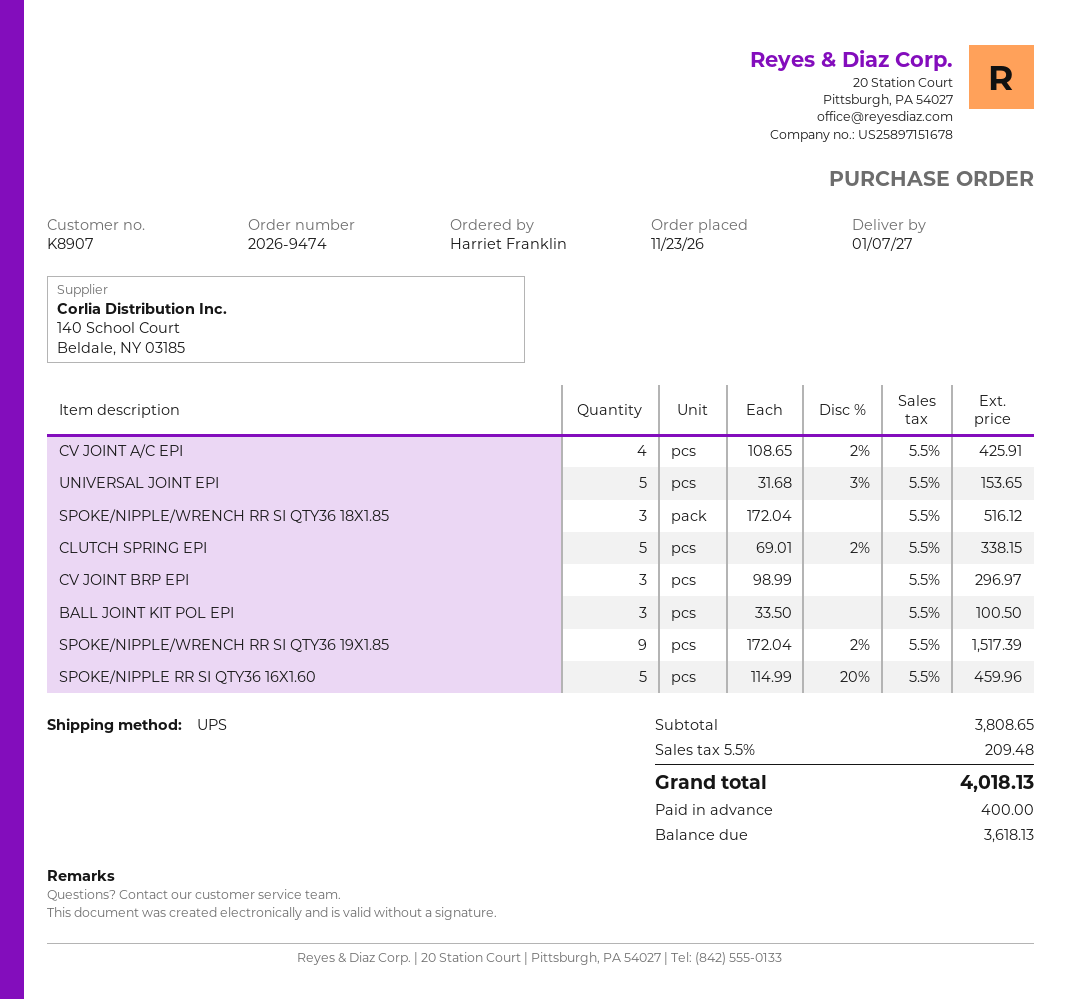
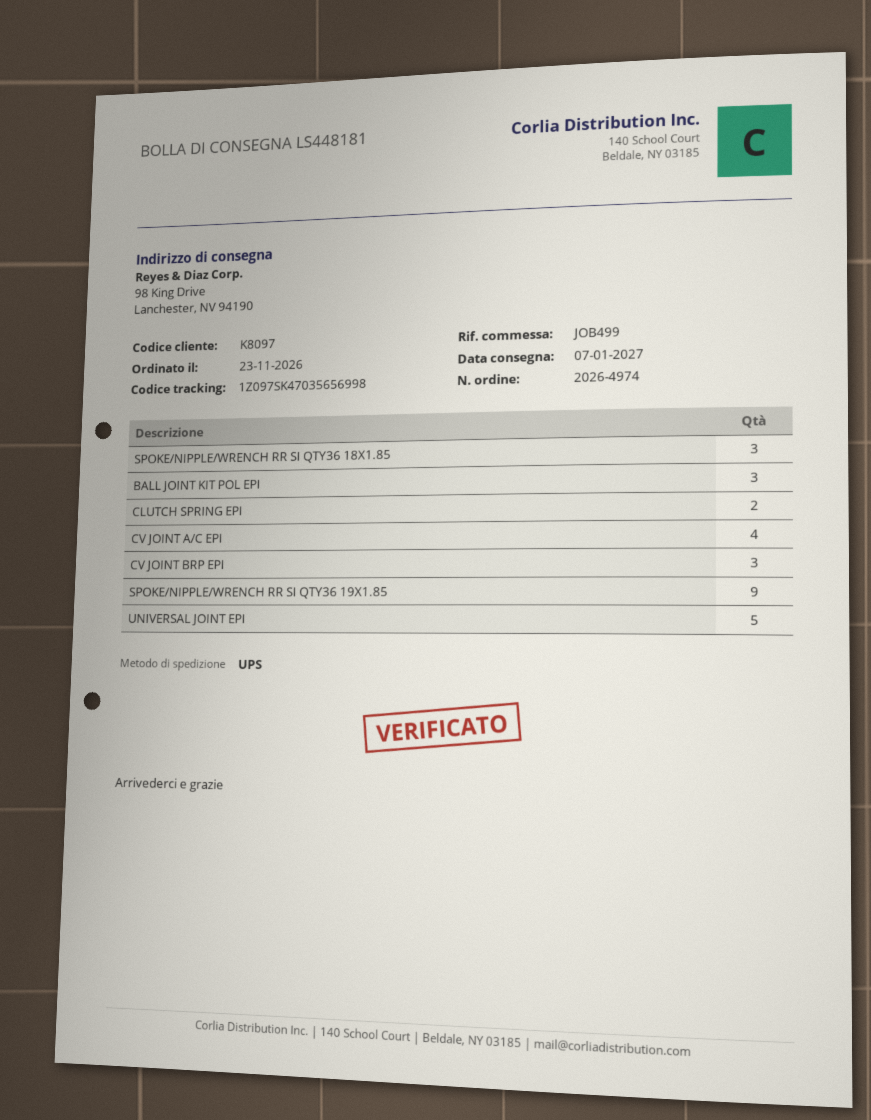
order number: 2026-9474 -> 2026-4974
customer number: K8907 -> K8097
CLUTCH SPRING EPI: 5 -> 2
SPOKE/NIPPLE RR SI QTY36 16X1.60: 5 -> none

